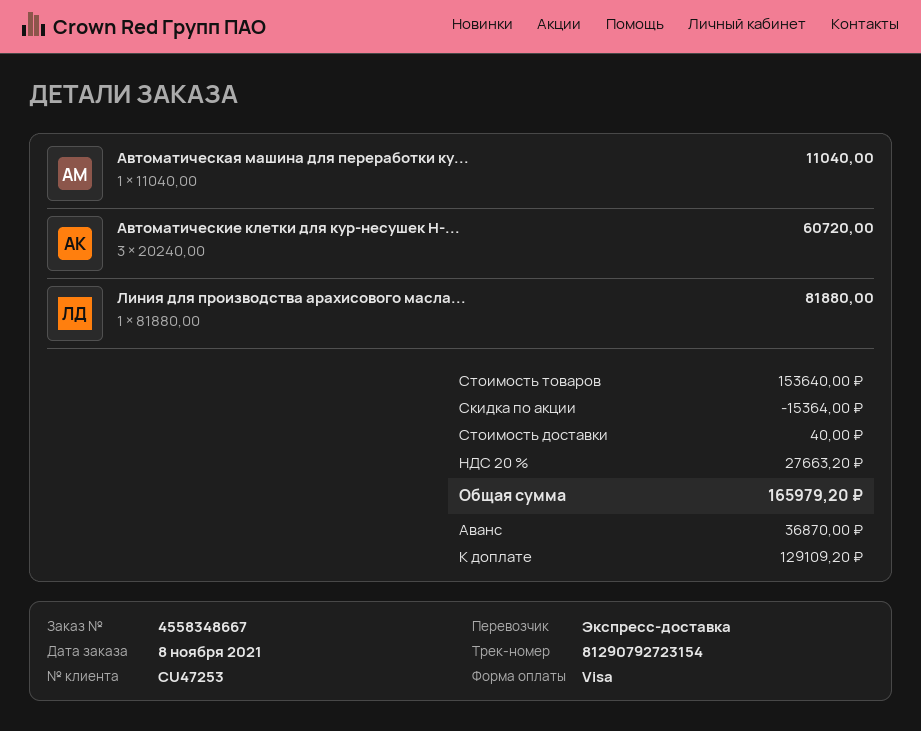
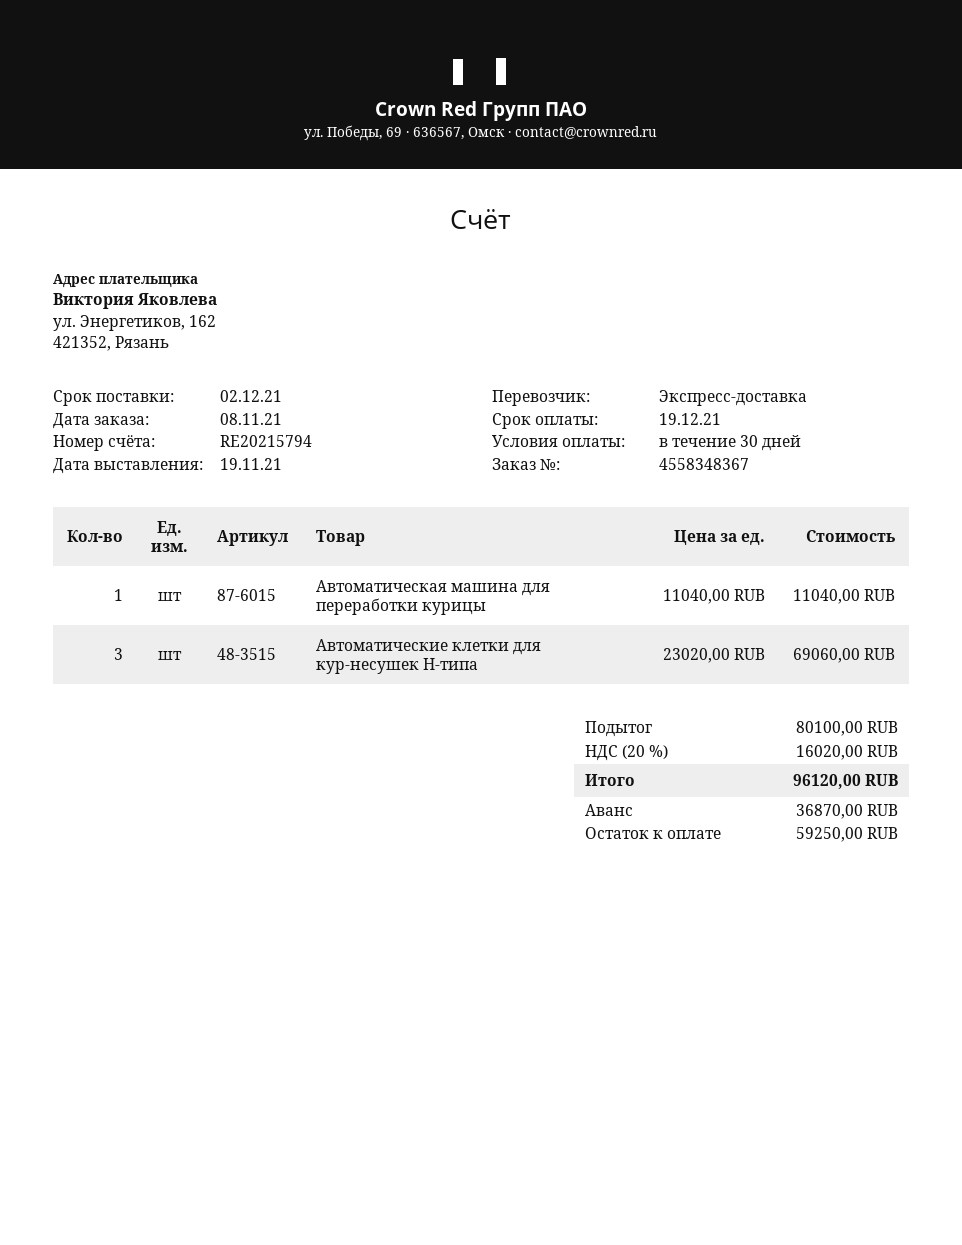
order number: 4558348667 -> 4558348367
Автоматические клетки для кур-несушек H-...: 3 x 20240.00 = 60720.00 -> 3 x 23020.00 = 69060.00
Линия для производства арахисового масла...: 1 x 81880.00 = 81880.00 -> none
subtotal: 153640.00 -> 80100.00
discount: 15364.00 -> none
shipping: 40.00 -> none
tax: 20% = 27663.20 -> 20% = 16020.00
total: 165979.20 -> 96120.00
balance: 129109.20 -> 59250.00

